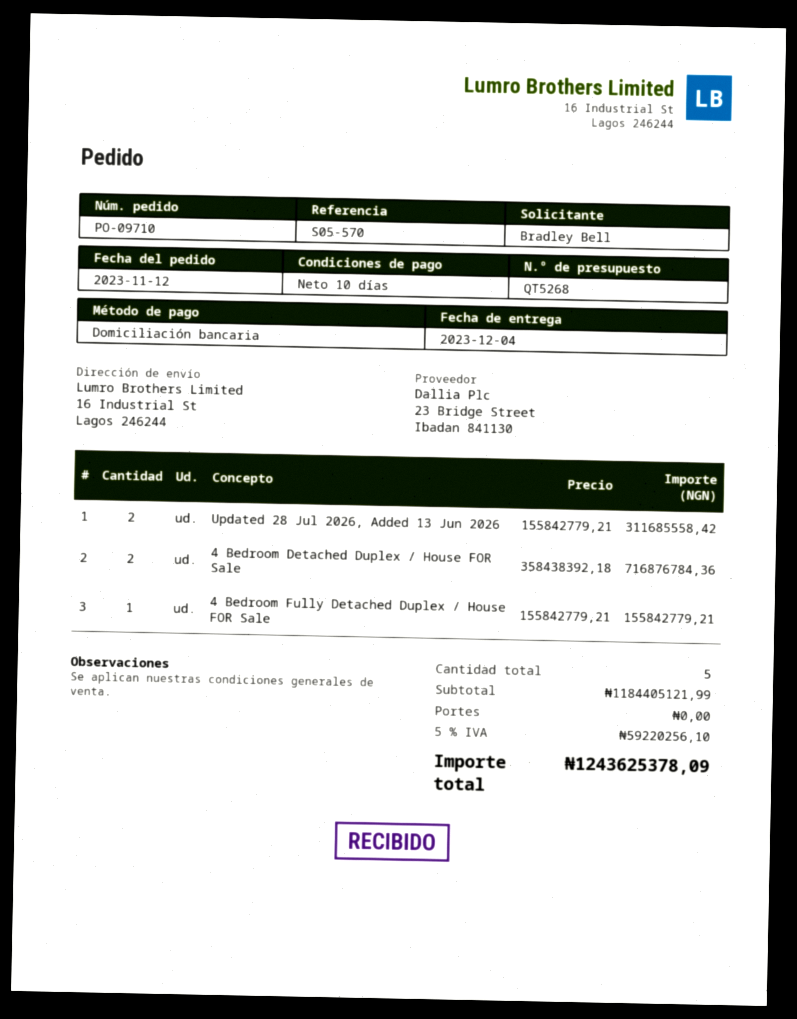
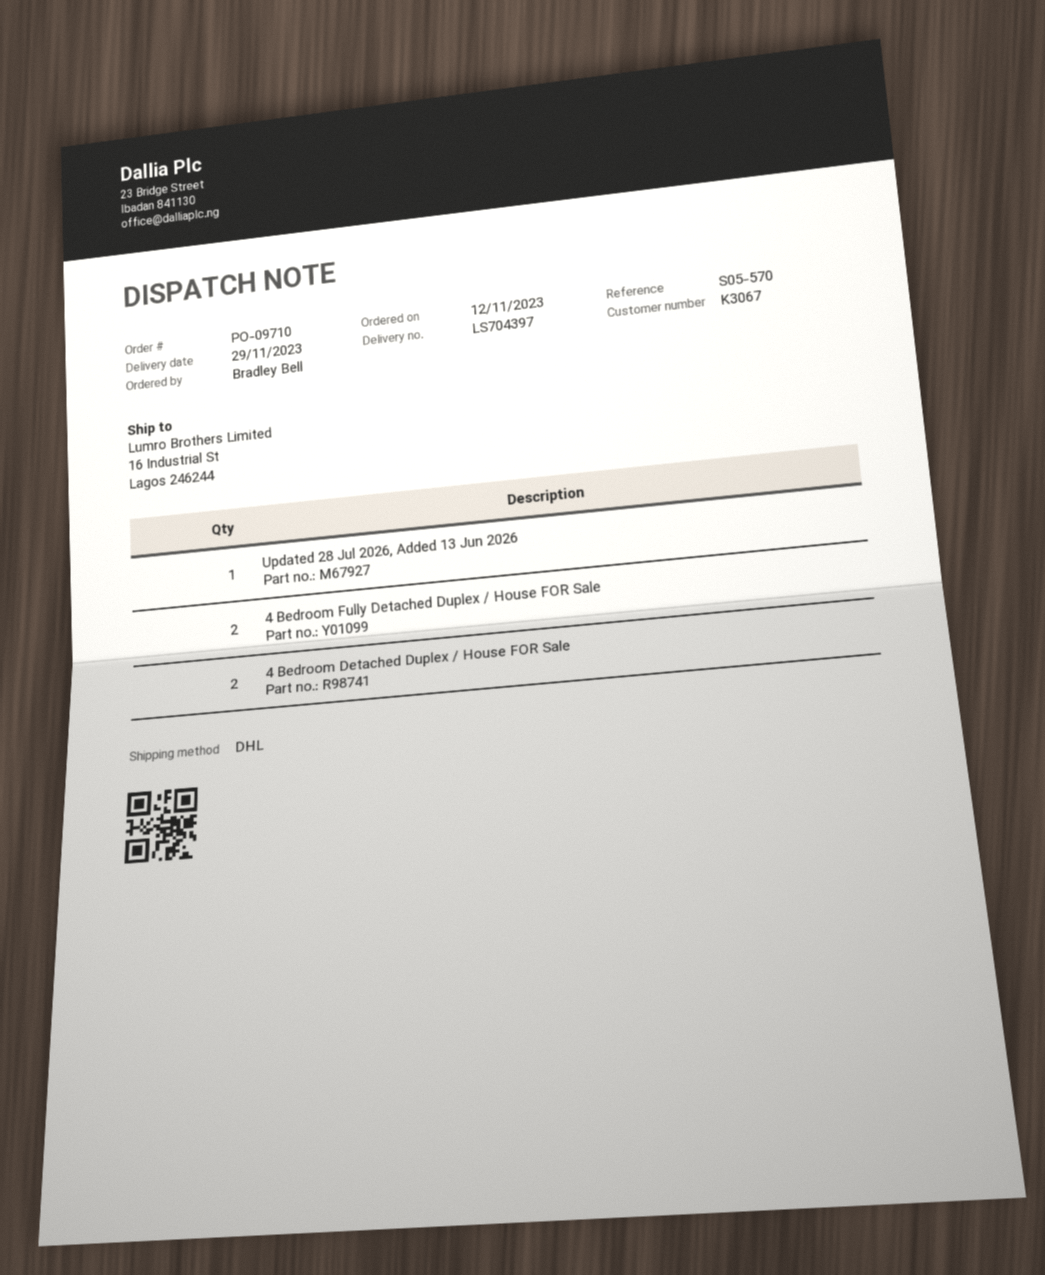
delivery date: 2023-12-04 -> 2023-11-29
Updated 28 Jul 2026, Added 13 Jun 2026: 2 -> 1
4 Bedroom Fully Detached Duplex / House FOR Sale: 1 -> 2

